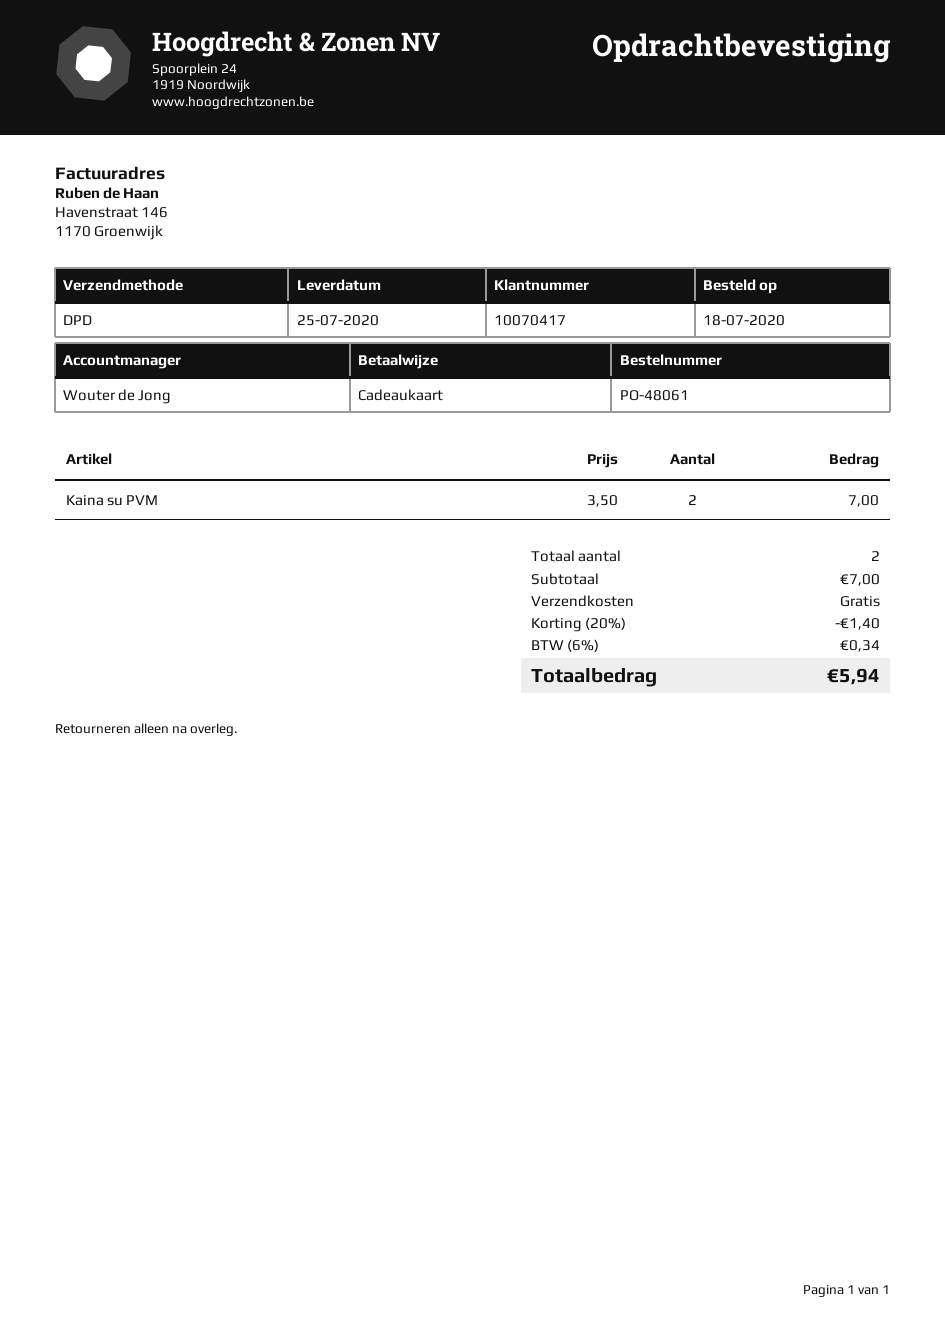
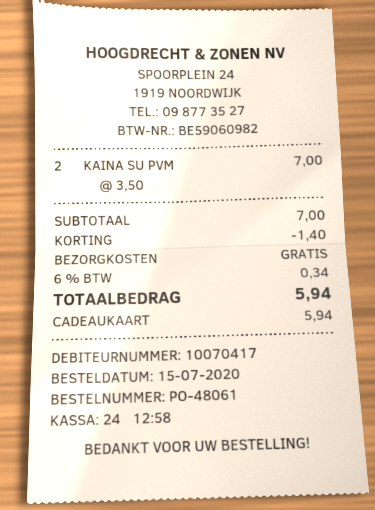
order date: 2020-07-18 -> 2020-07-15

